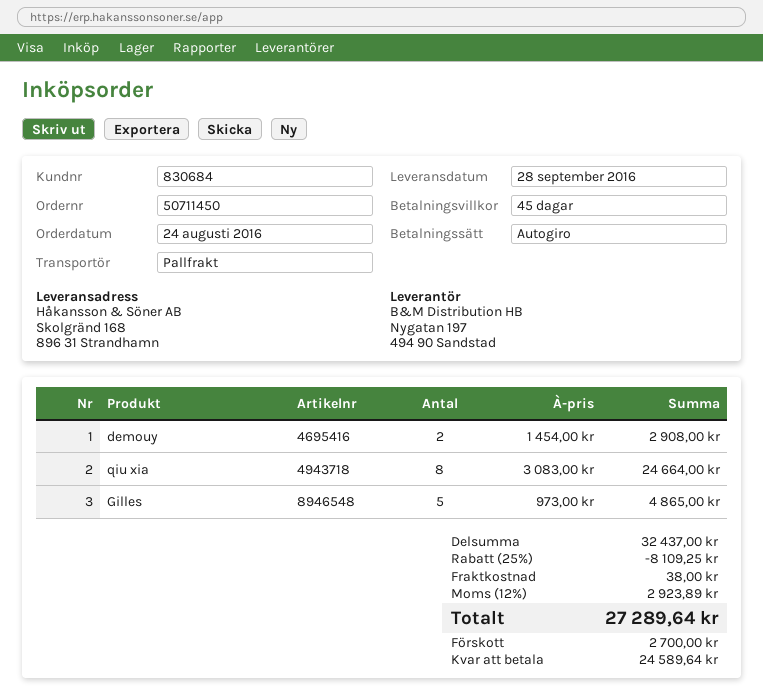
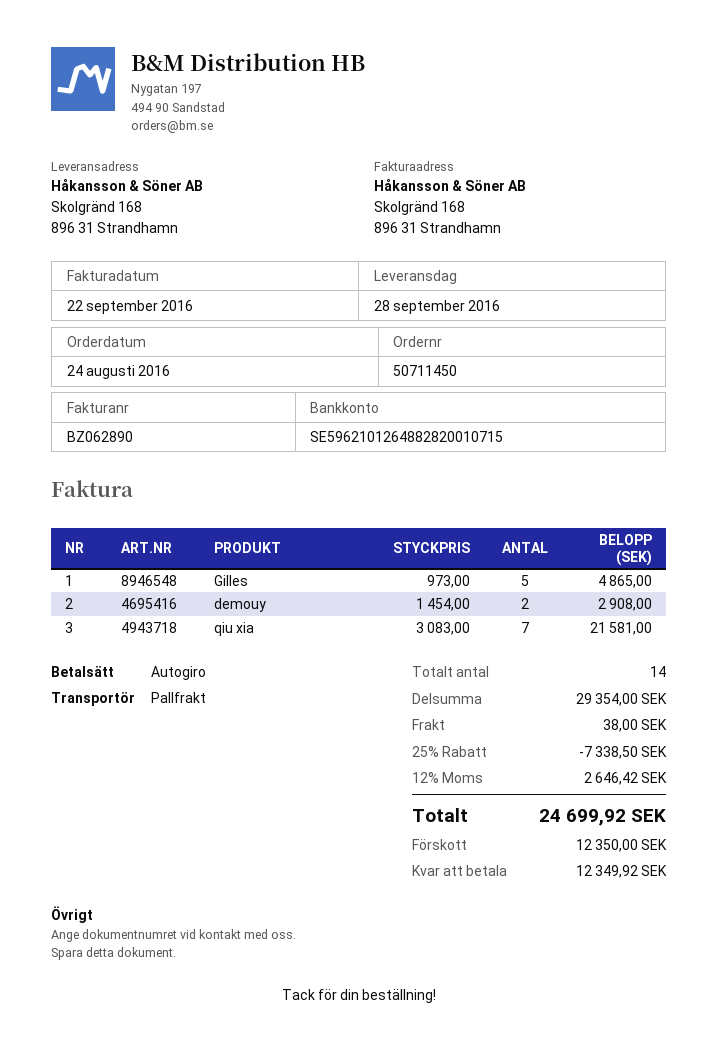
qiu xia: 8 x 3083.00 = 24664.00 -> 7 x 3083.00 = 21581.00
subtotal: 32437.00 -> 29354.00
discount: 25% = 8109.25 -> 25% = 7338.50
tax: 12% = 2923.89 -> 12% = 2646.42
total: 27289.64 -> 24699.92
deposit: 2700.00 -> 12350.00
balance: 24589.64 -> 12349.92

